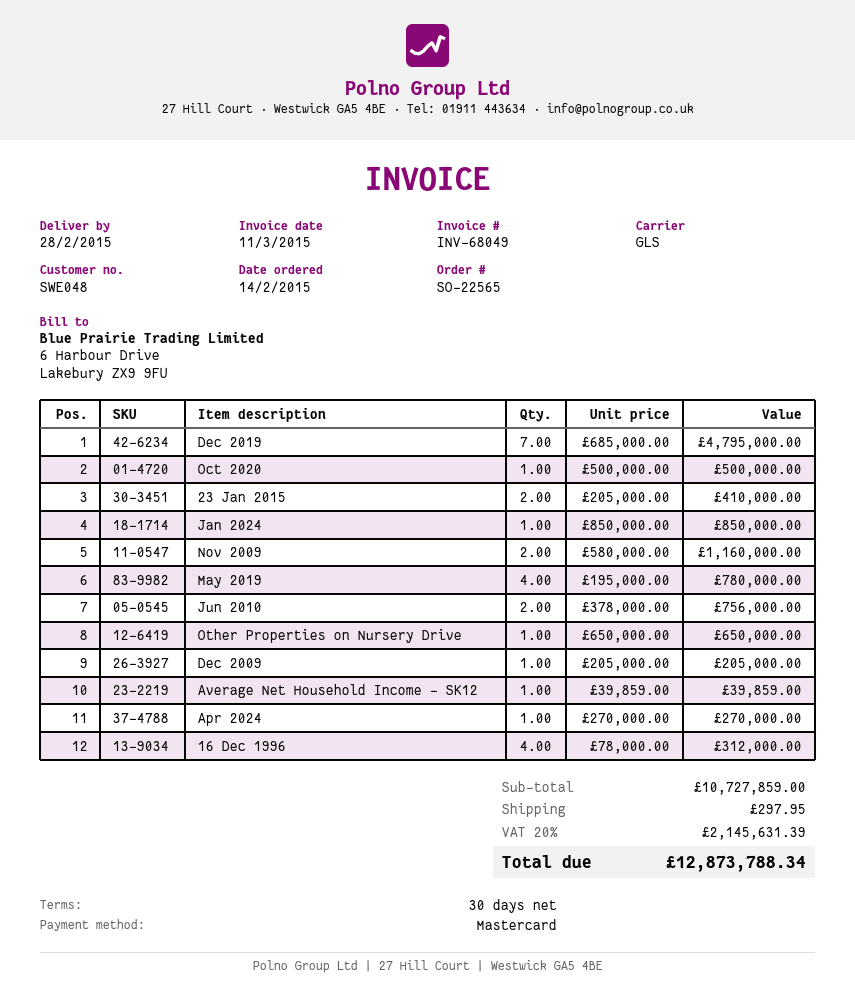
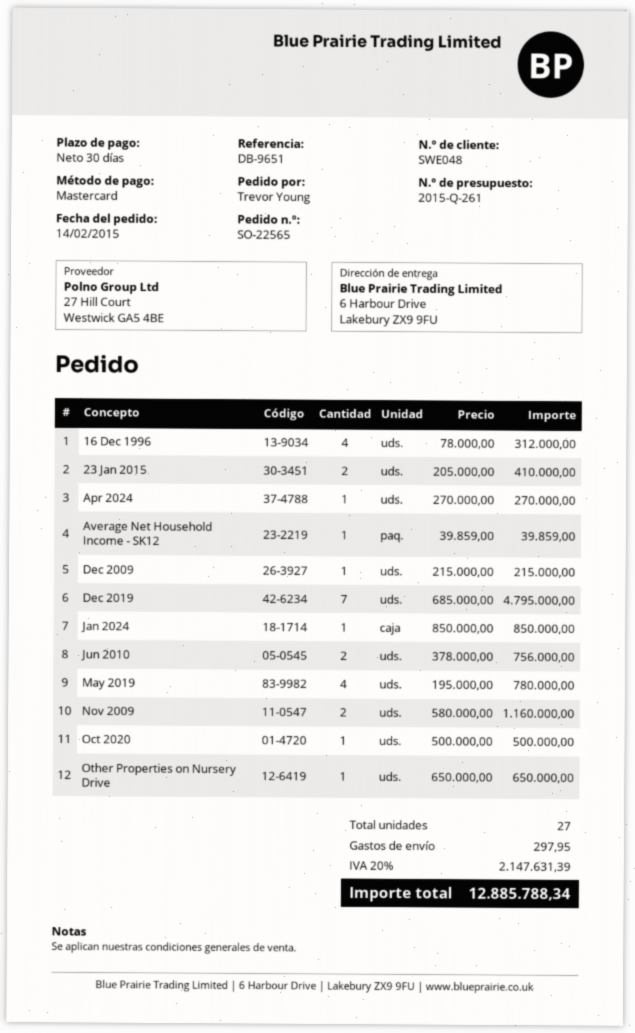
Dec 2009: 1 x 205000.00 = 205000.00 -> 1 x 215000.00 = 215000.00
tax: 20% = 2145631.39 -> 20% = 2147631.39
total: 12873788.34 -> 12885788.34

